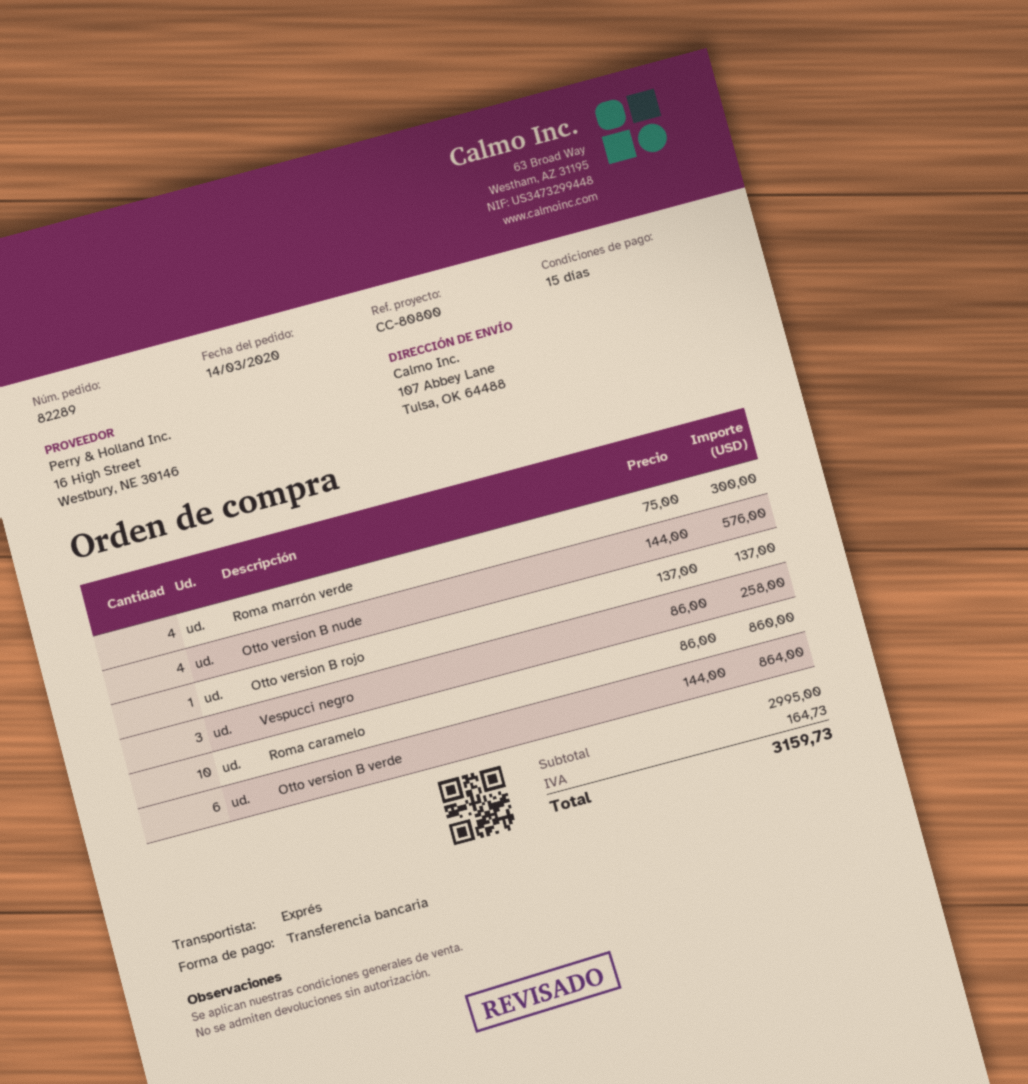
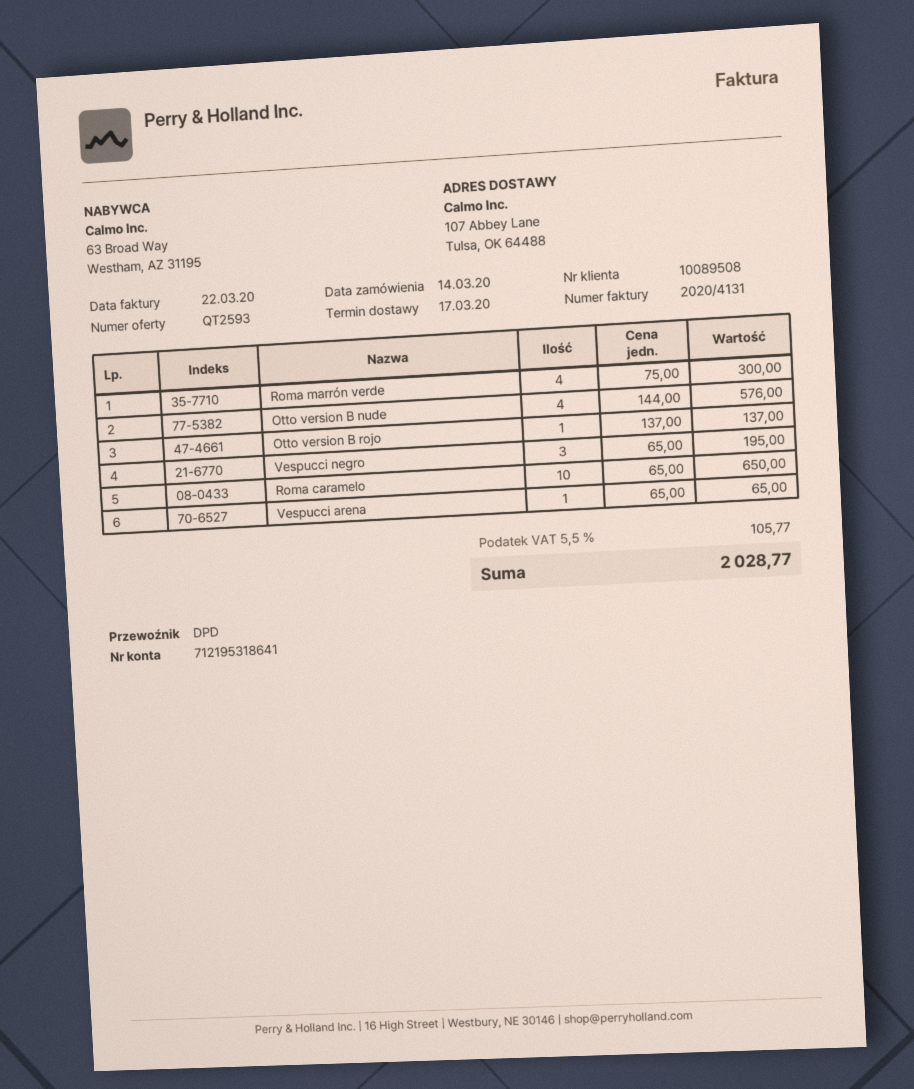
shipping method: express -> DPD
Vespucci negro: 3 x 86.00 = 258.00 -> 3 x 65.00 = 195.00
Roma caramelo: 10 x 86.00 = 860.00 -> 10 x 65.00 = 650.00
Otto version B verde: 6 x 144.00 = 864.00 -> none
Vespucci arena: none -> 1 x 65.00 = 65.00
tax: 164.73 -> 105.77
total: 3159.73 -> 2028.77

